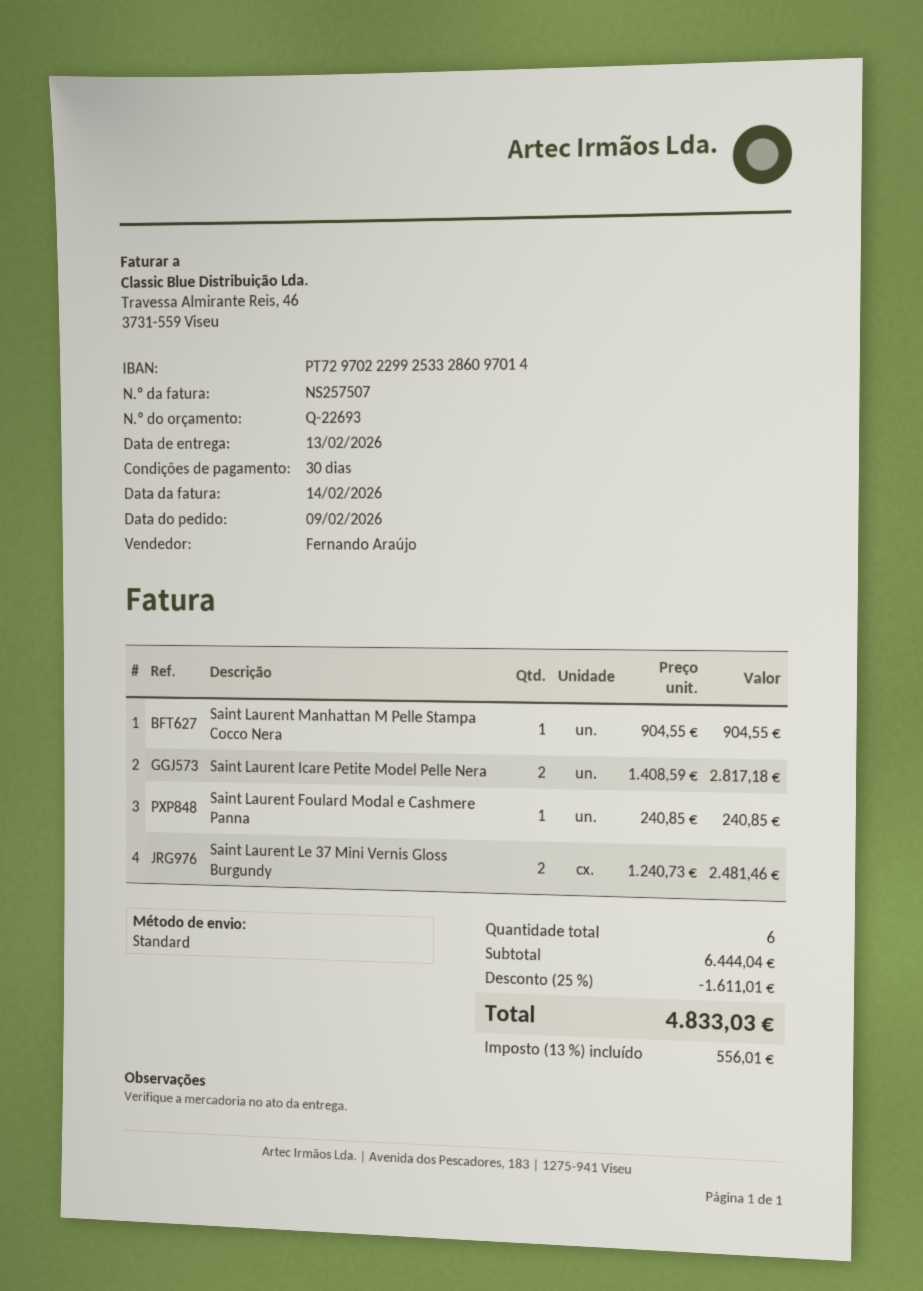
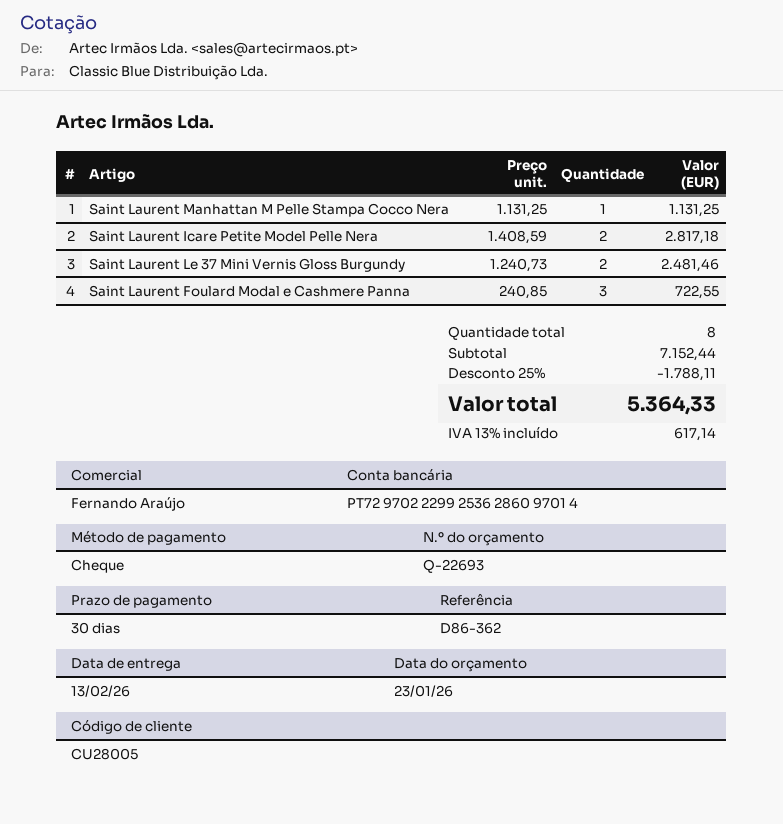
bank account: PT72970222992533286097014 -> PT72970222992536286097014
Saint Laurent Manhattan M Pelle Stampa Cocco Nera: 1 x 904.55 = 904.55 -> 1 x 1131.25 = 1131.25
Saint Laurent Foulard Modal e Cashmere Panna: 1 x 240.85 = 240.85 -> 3 x 240.85 = 722.55
total quantity: 6 -> 8
subtotal: 6444.04 -> 7152.44
discount: 25% = 1611.01 -> 25% = 1788.11
tax: 13% = 556.01 -> 13% = 617.14
total: 4833.03 -> 5364.33

